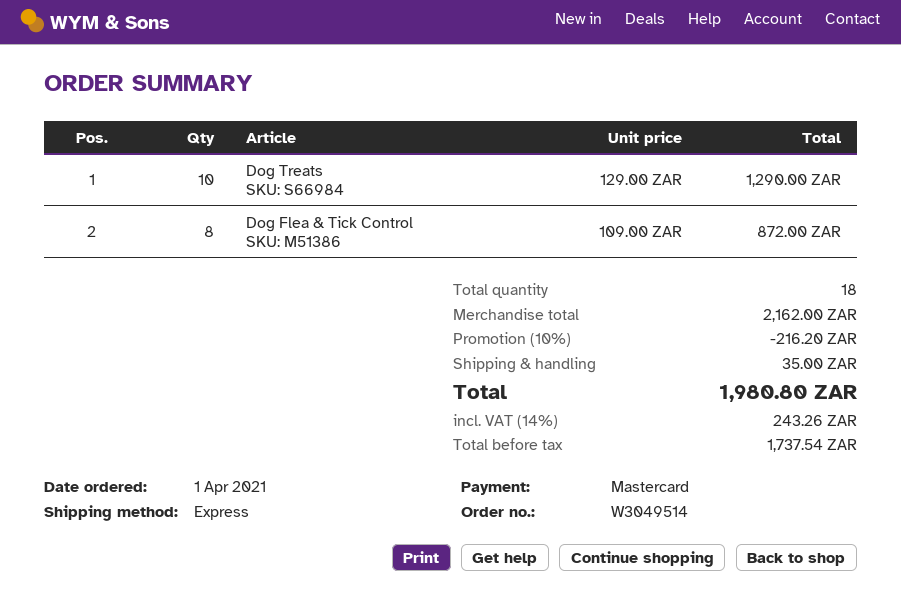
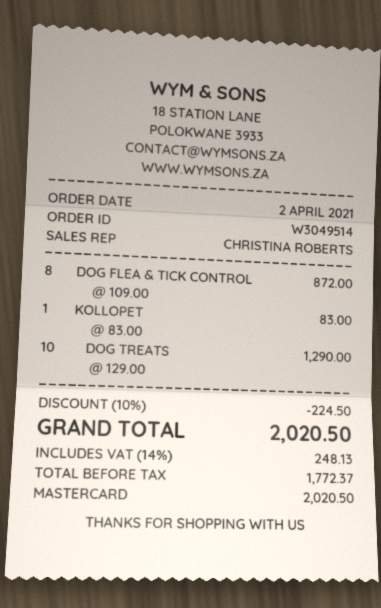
order date: 2021-04-01 -> 2021-04-02
KOLLOPET: none -> 1 x 83.00 = 83.00
discount: 10% = 216.20 -> 10% = 224.50
shipping: 35.00 -> none
net: 1737.54 -> 1772.37
tax: 14% = 243.26 -> 14% = 248.13
total: 1980.80 -> 2020.50

